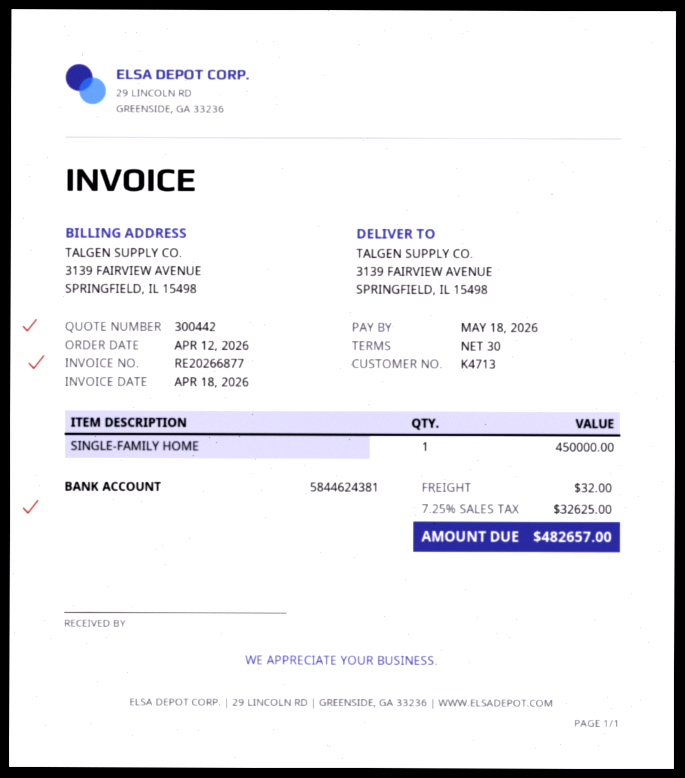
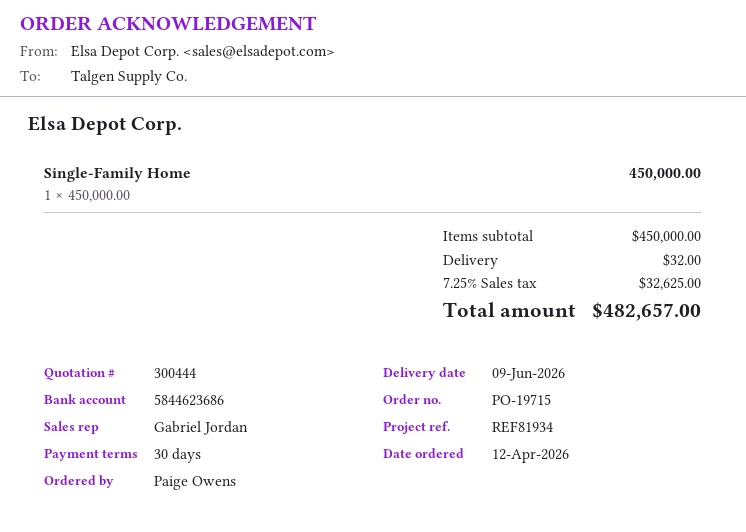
quote number: 300442 -> 300444
bank account: 5844624381 -> 5844623686

